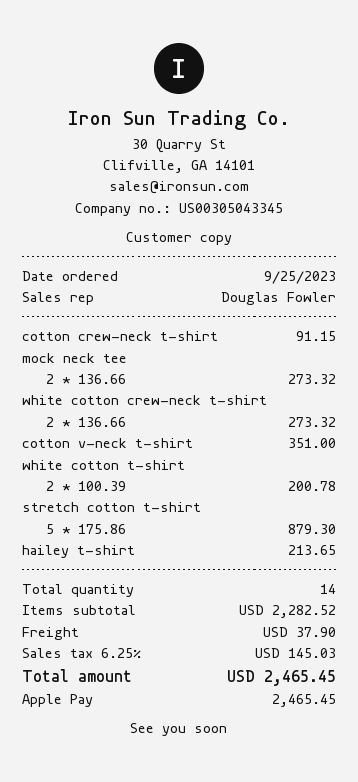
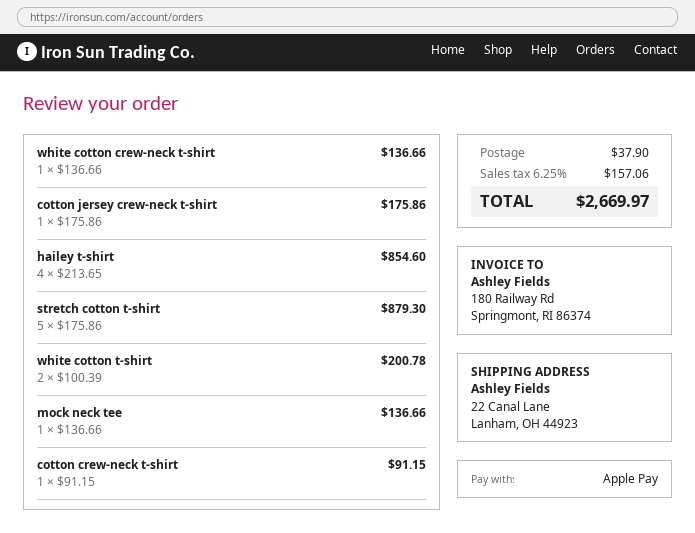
mock neck tee: 2 x 136.66 = 273.32 -> 1 x 136.66 = 136.66
white cotton crew-neck t-shirt: 2 x 136.66 = 273.32 -> 1 x 136.66 = 136.66
cotton v-neck t-shirt: 1 x 351.00 = 351.00 -> none
hailey t-shirt: 1 x 213.65 = 213.65 -> 4 x 213.65 = 854.60
cotton jersey crew-neck t-shirt: none -> 1 x 175.86 = 175.86
tax: 6.25% = 145.03 -> 6.25% = 157.06
total: 2465.45 -> 2669.97

